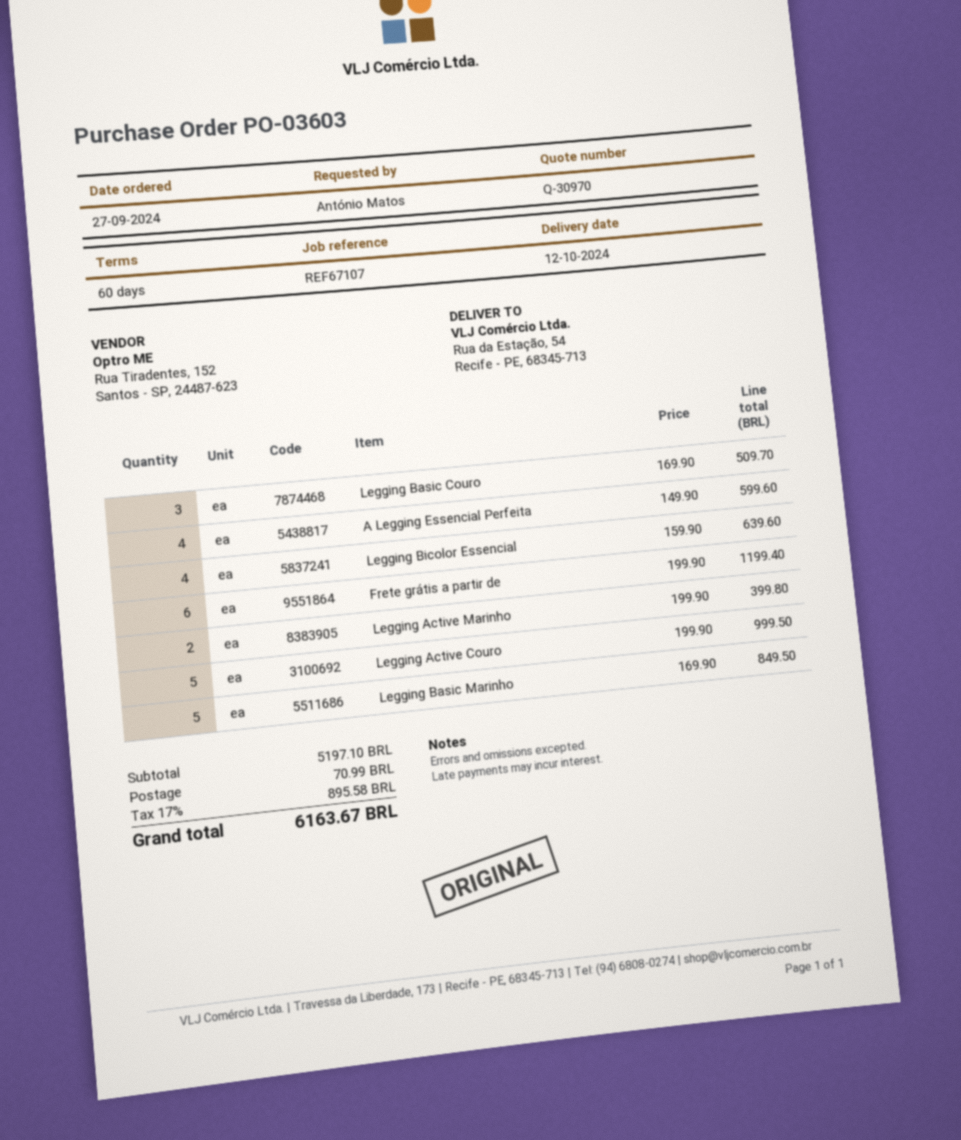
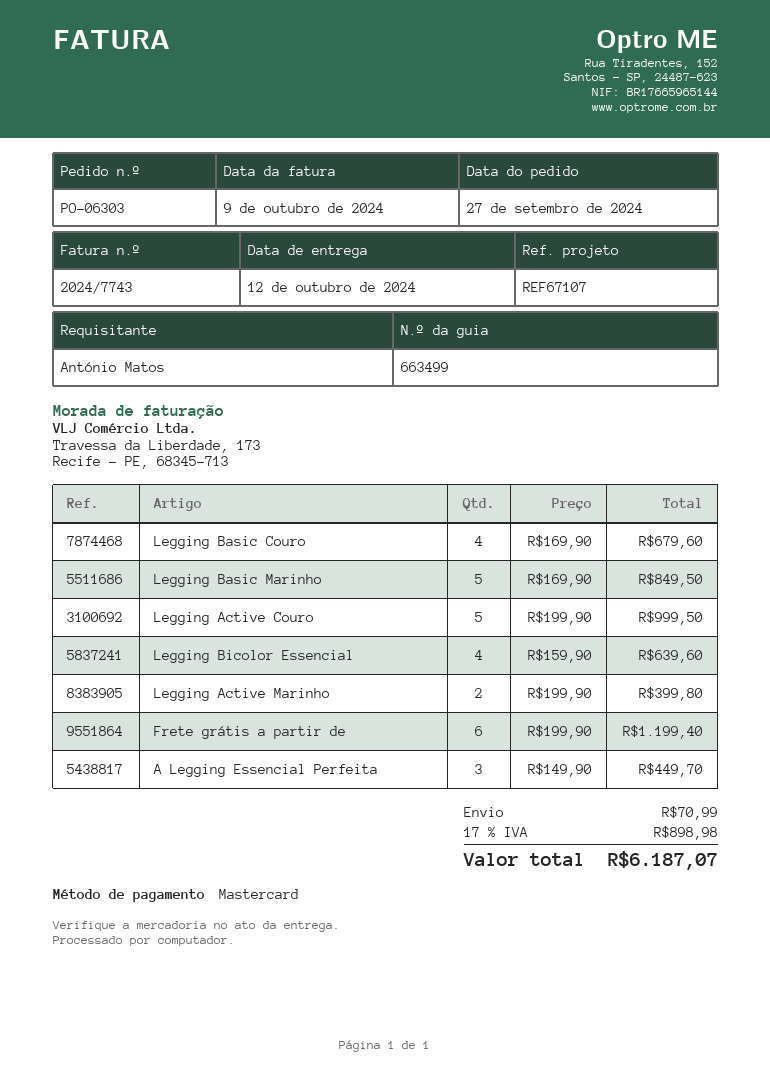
order number: PO-03603 -> PO-06303
Legging Basic Couro: 3 x 169.90 = 509.70 -> 4 x 169.90 = 679.60
A Legging Essencial Perfeita: 4 x 149.90 = 599.60 -> 3 x 149.90 = 449.70
tax: 17% = 895.58 -> 17% = 898.98
total: 6163.67 -> 6187.07

